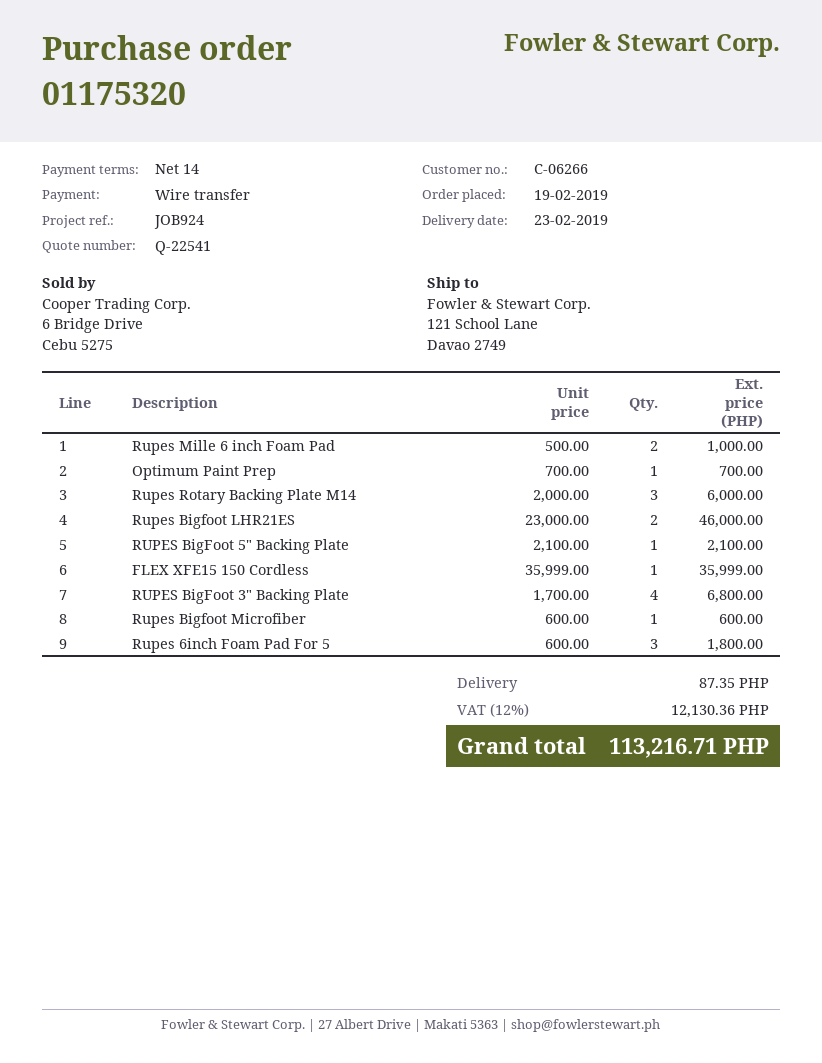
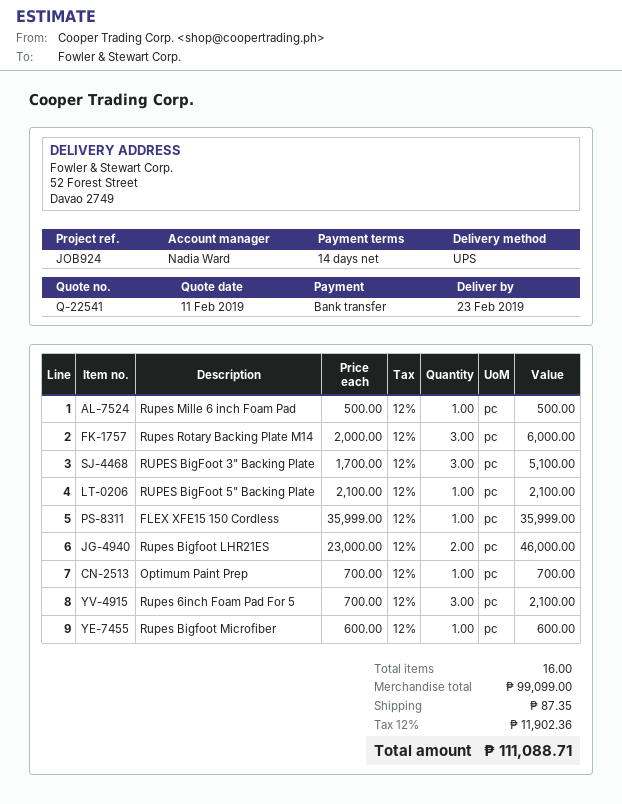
ship to: 121 School Lane, Davao 2749 -> 52 Forest Street, Davao 2749
Rupes Mille 6 inch Foam Pad: 2 x 500.00 = 1000.00 -> 1 x 500.00 = 500.00
RUPES BigFoot 3" Backing Plate: 4 x 1700.00 = 6800.00 -> 3 x 1700.00 = 5100.00
Rupes 6inch Foam Pad For 5: 3 x 600.00 = 1800.00 -> 3 x 700.00 = 2100.00
tax: 12% = 12130.36 -> 12% = 11902.36
total: 113216.71 -> 111088.71

